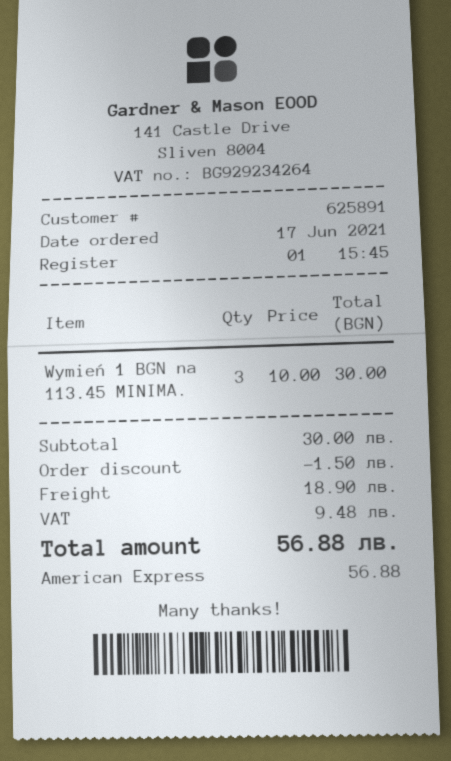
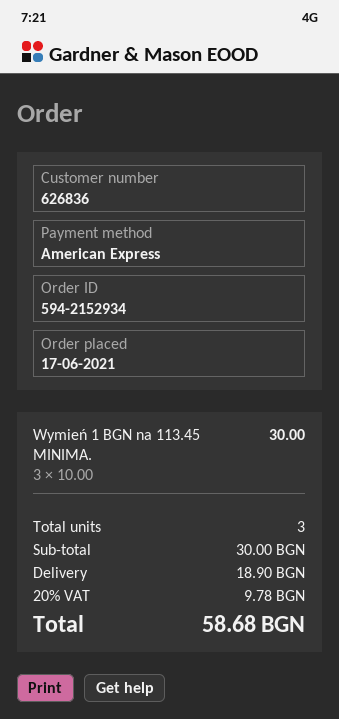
customer number: 625891 -> 626836
discount: 1.50 -> none
tax: 9.48 -> 9.78
total: 56.88 -> 58.68

